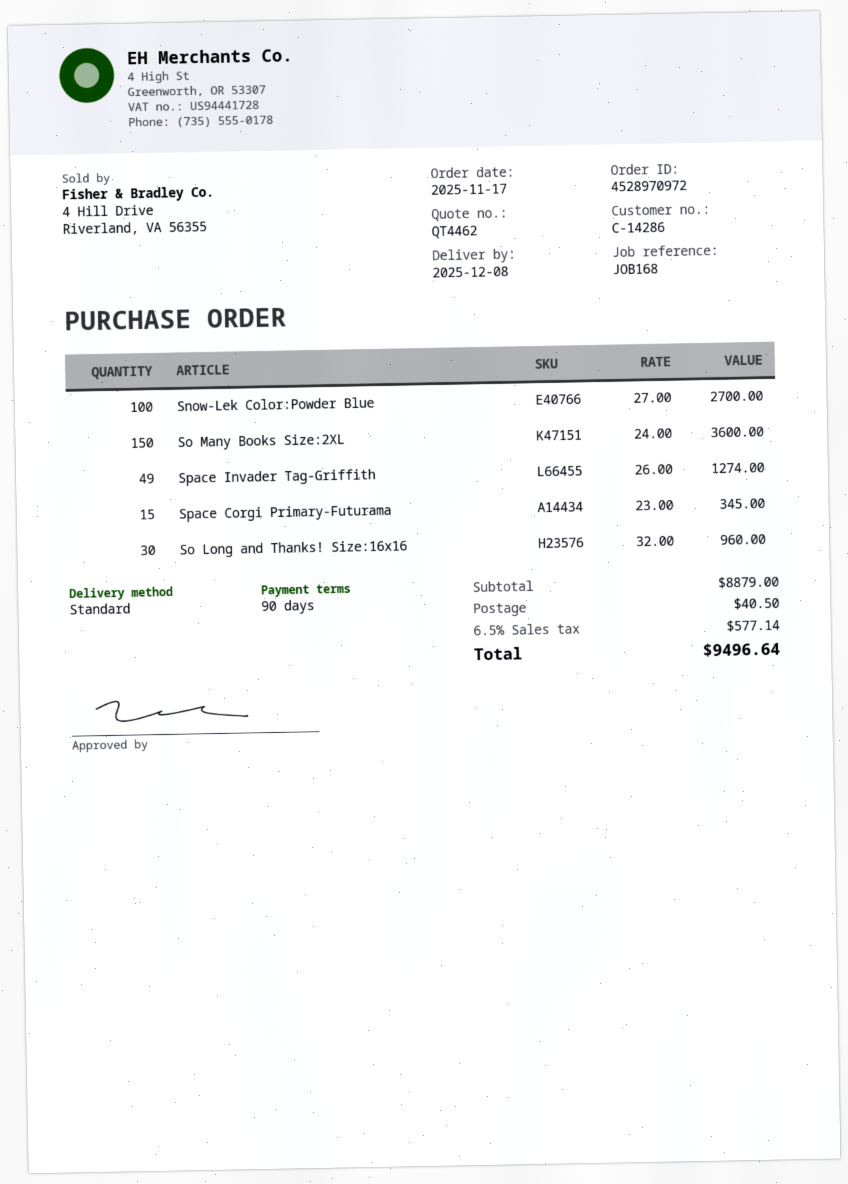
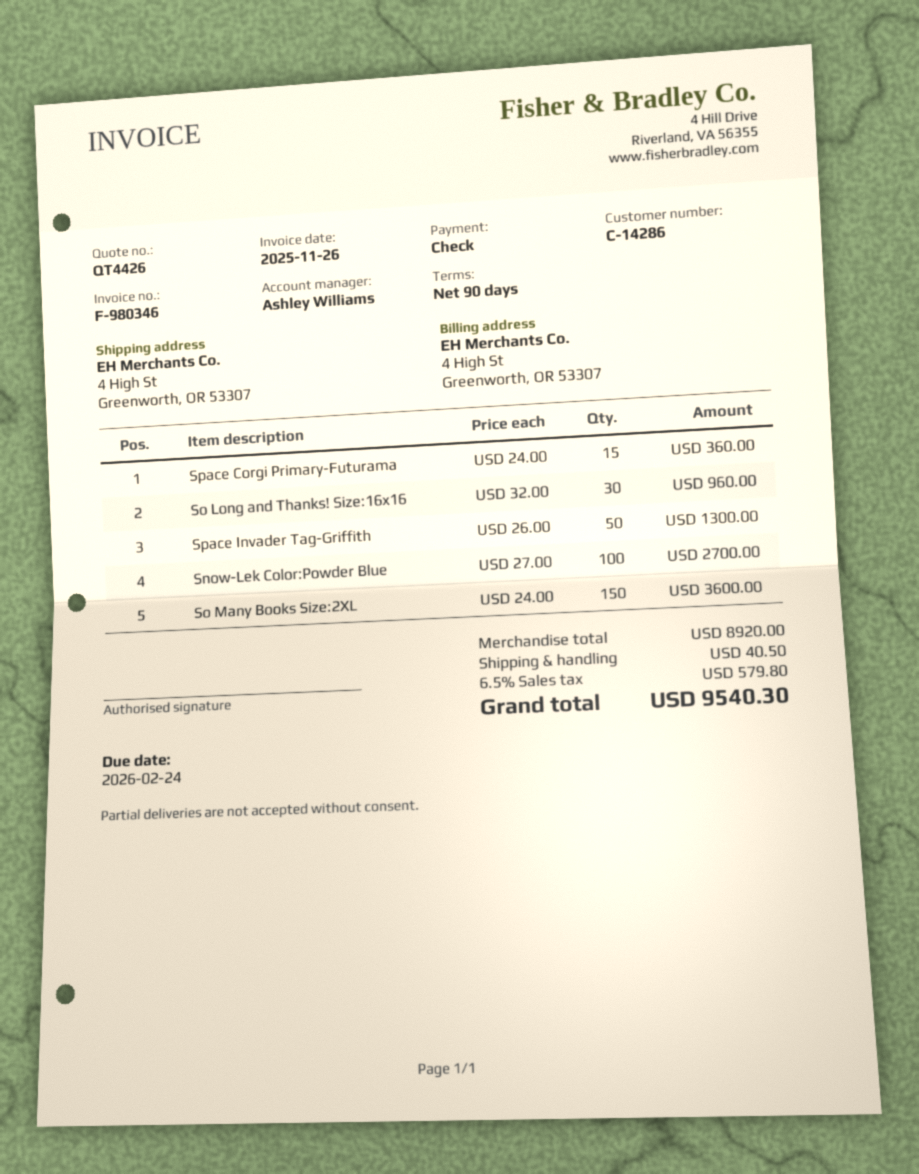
quote number: QT4462 -> QT4426
Space Invader Tag-Griffith: 49 x 26.00 = 1274.00 -> 50 x 26.00 = 1300.00
Space Corgi Primary-Futurama: 15 x 23.00 = 345.00 -> 15 x 24.00 = 360.00
subtotal: 8879.00 -> 8920.00
tax: 6.5% = 577.14 -> 6.5% = 579.80
total: 9496.64 -> 9540.30

